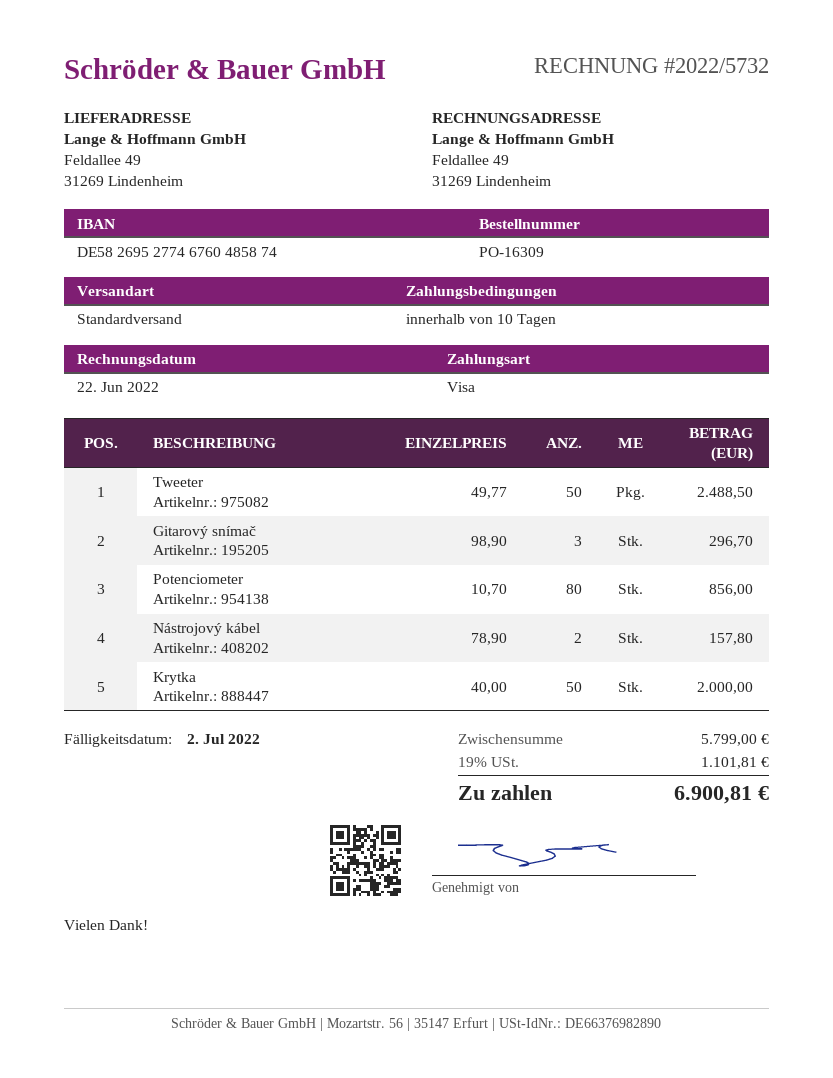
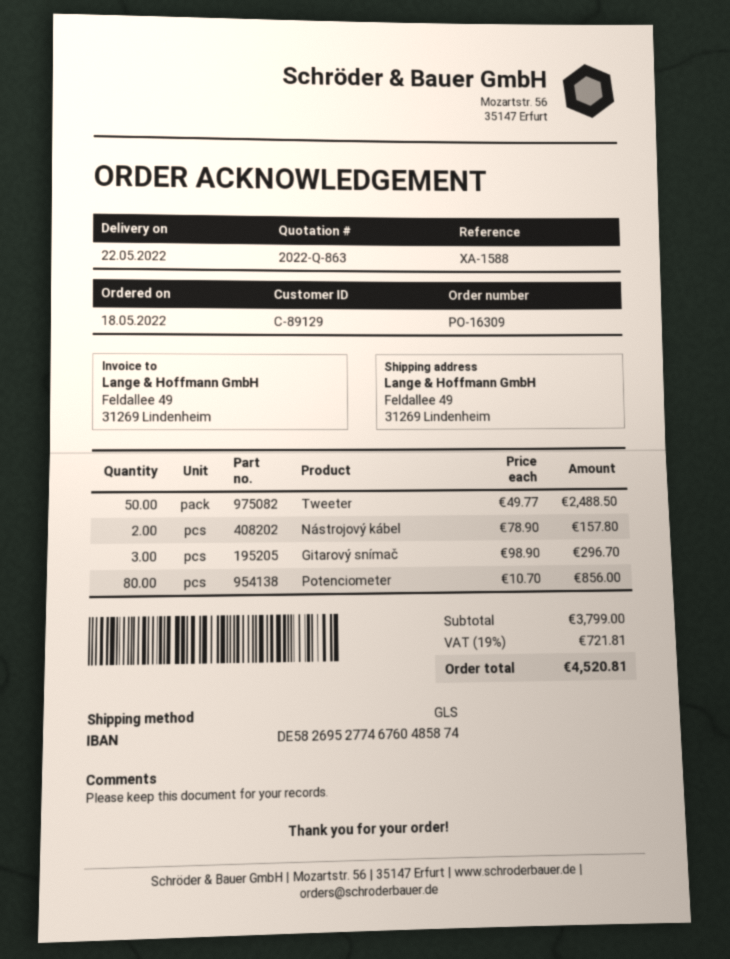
shipping method: standard -> GLS
Krytka: 50 x 40.00 = 2000.00 -> none
subtotal: 5799.00 -> 3799.00
tax: 19% = 1101.81 -> 19% = 721.81
total: 6900.81 -> 4520.81

